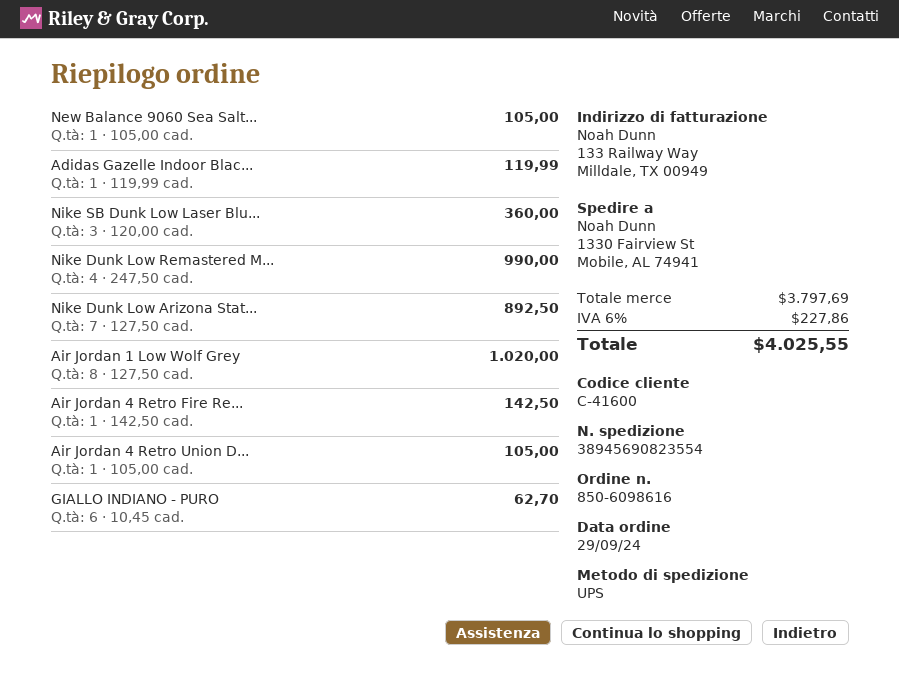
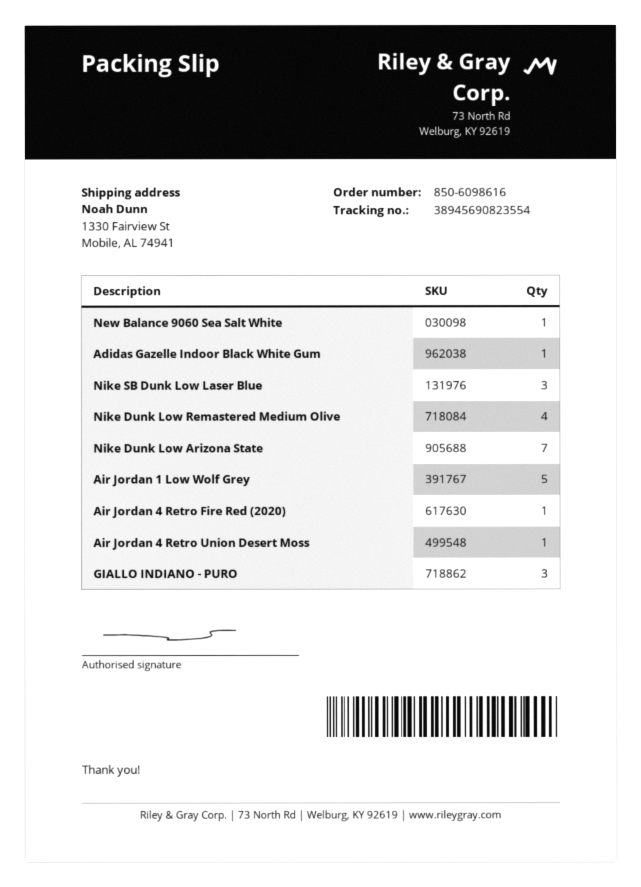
Air Jordan 1 Low Wolf Grey: 8 -> 5
GIALLO INDIANO - PURO: 6 -> 3

